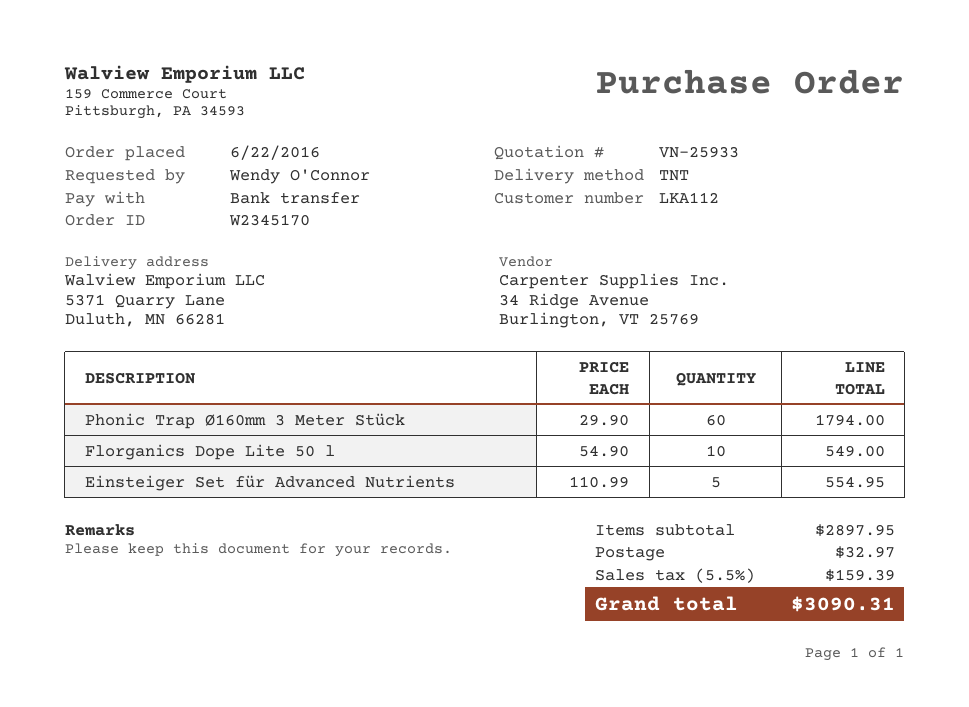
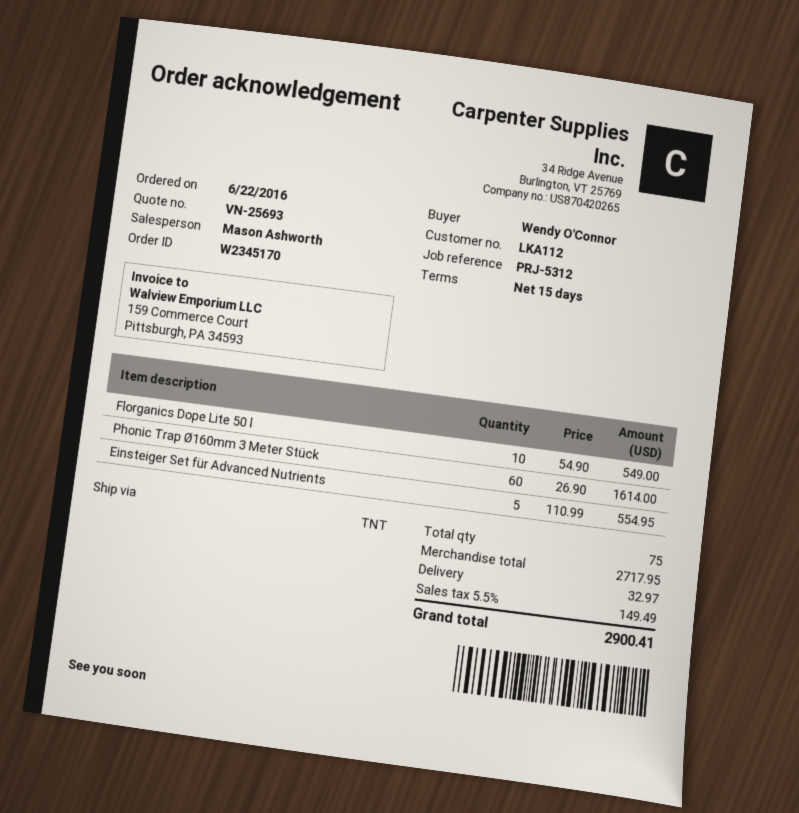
quote number: VN-25933 -> VN-25693
Phonic Trap Ø160mm 3 Meter Stück: 60 x 29.90 = 1794.00 -> 60 x 26.90 = 1614.00
subtotal: 2897.95 -> 2717.95
tax: 5.5% = 159.39 -> 5.5% = 149.49
total: 3090.31 -> 2900.41

